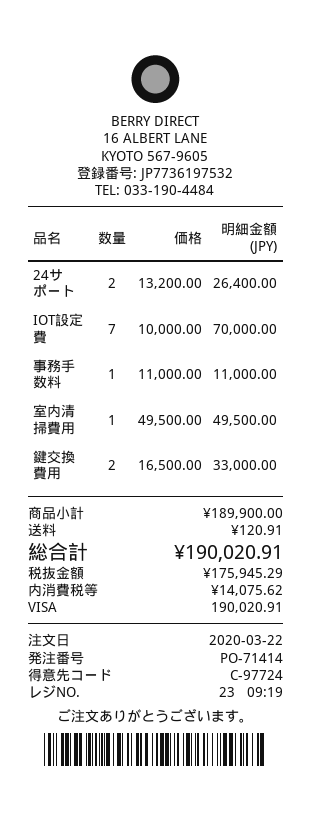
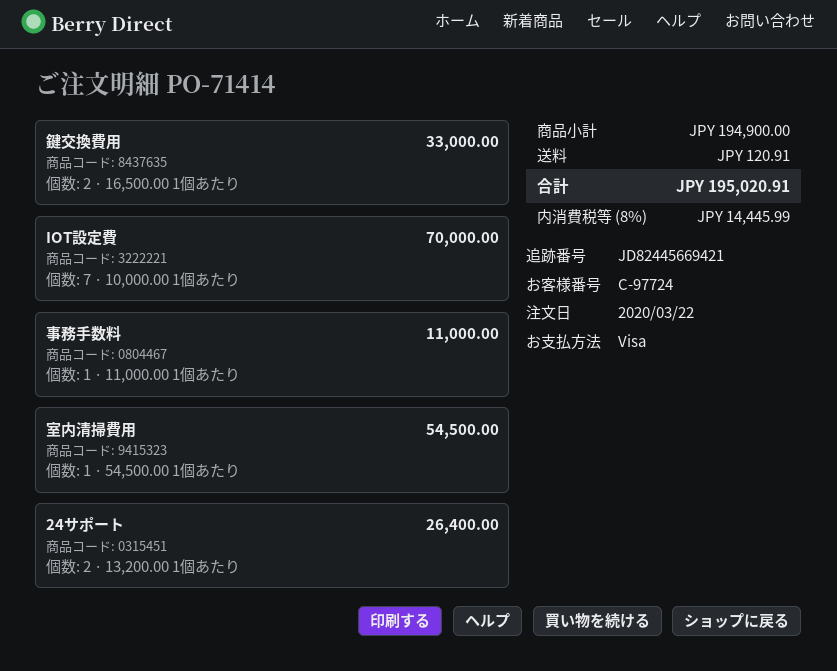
室内清掃費用: 1 x 49500.00 = 49500.00 -> 1 x 54500.00 = 54500.00
subtotal: 189900.00 -> 194900.00
tax: 14075.62 -> 14445.99
total: 190020.91 -> 195020.91

